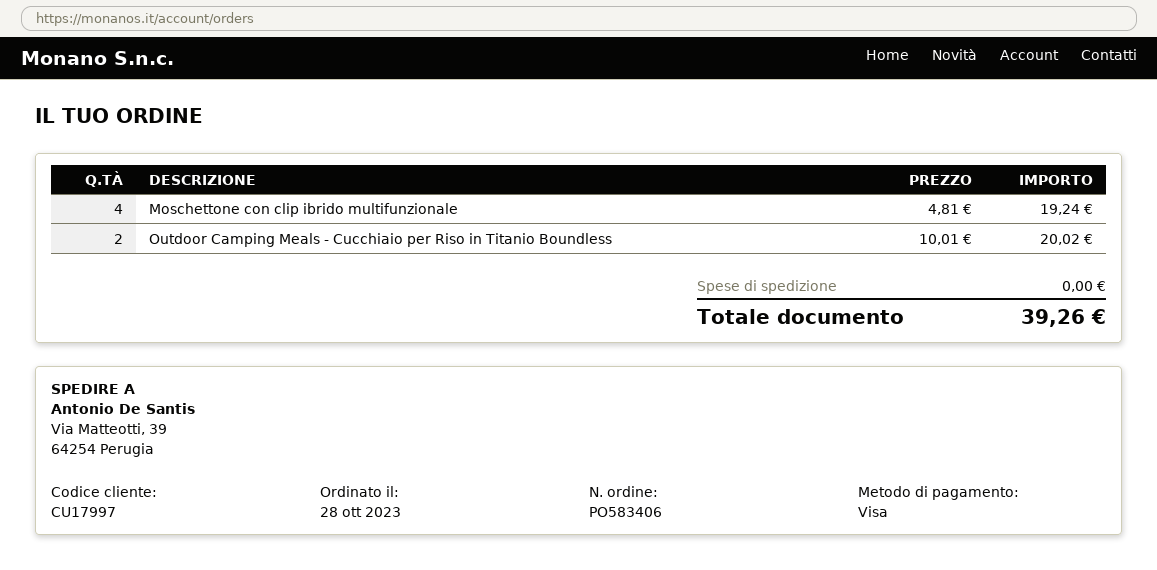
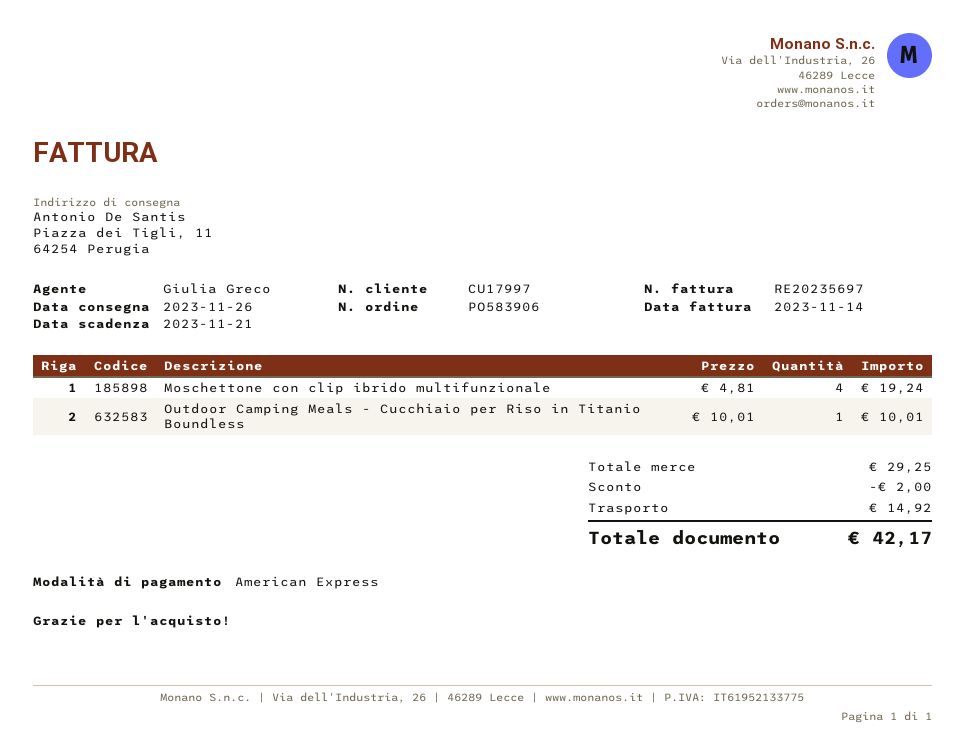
order number: PO583406 -> PO583906
payment method: Visa -> American Express
ship to: Via Matteotti, 39, 64254 Perugia -> Piazza dei Tigli, 11, 64254 Perugia
Outdoor Camping Meals - Cucchiaio per Riso in Titanio Boundless: 2 x 10.01 = 20.02 -> 1 x 10.01 = 10.01
discount: none -> 2.00
shipping: 0.00 -> 14.92
total: 39.26 -> 42.17

